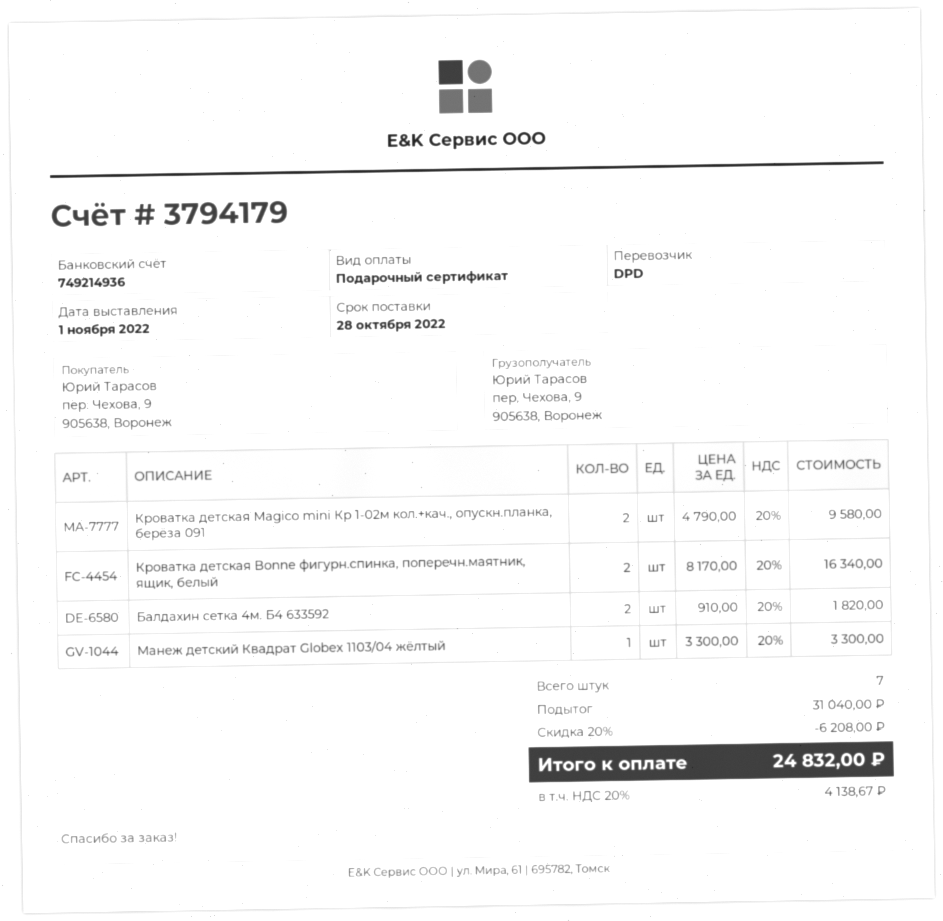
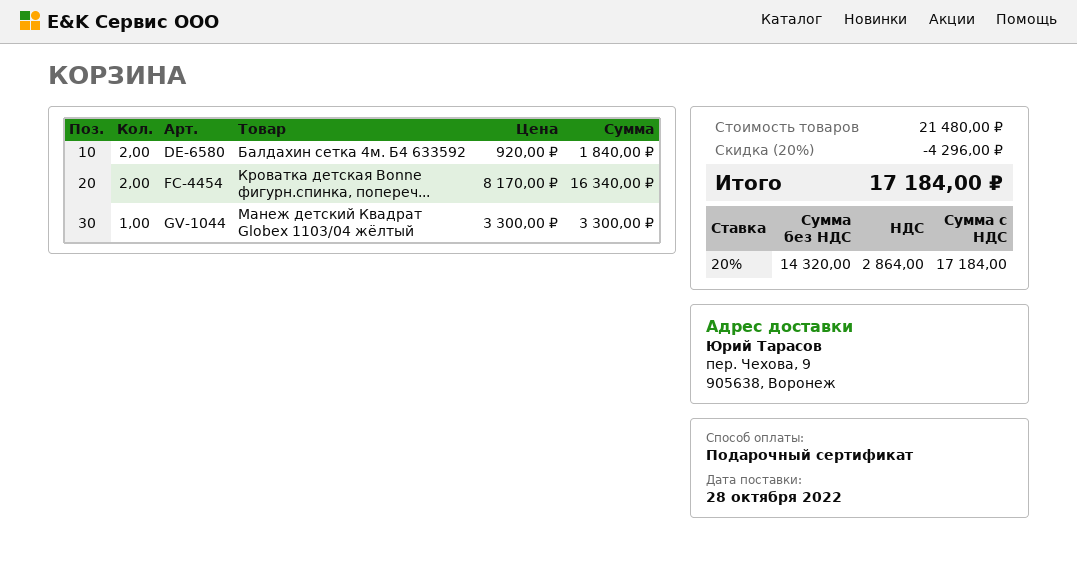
Кроватка детская Magico mini Кр 1-02м кол.+кач., опускн.планка, берёза 091: 2 x 4790.00 = 9580.00 -> none
Балдахин сетка 4м. Б4 633592: 2 x 910.00 = 1820.00 -> 2 x 920.00 = 1840.00
subtotal: 31040.00 -> 21480.00
discount: 20% = 6208.00 -> 20% = 4296.00
tax: 20% = 4138.67 -> 20% = 2864.00
total: 24832.00 -> 17184.00

